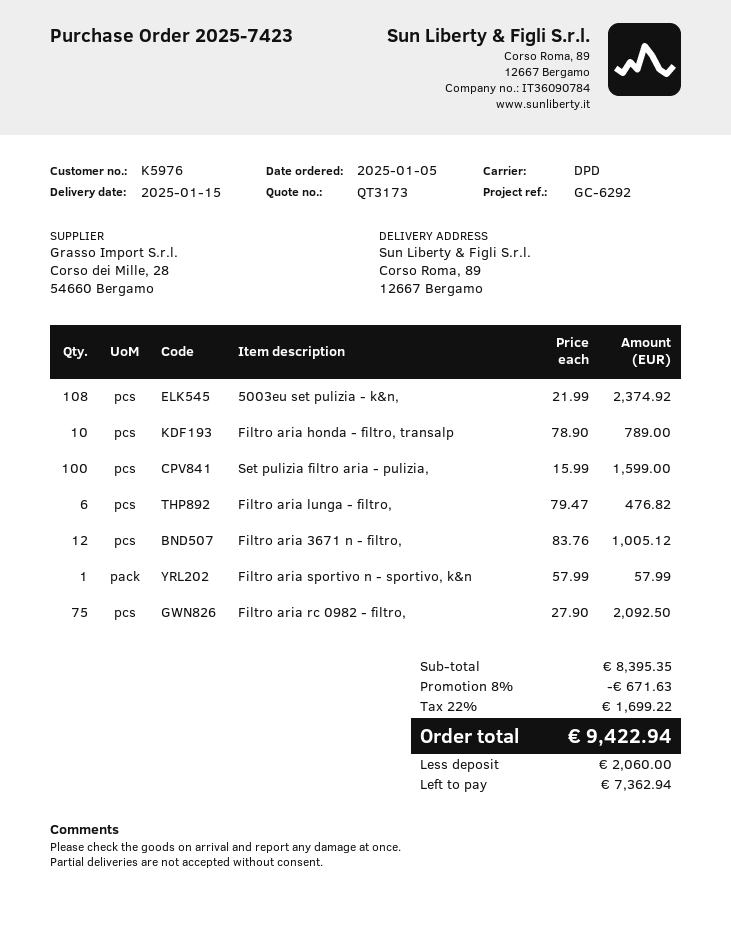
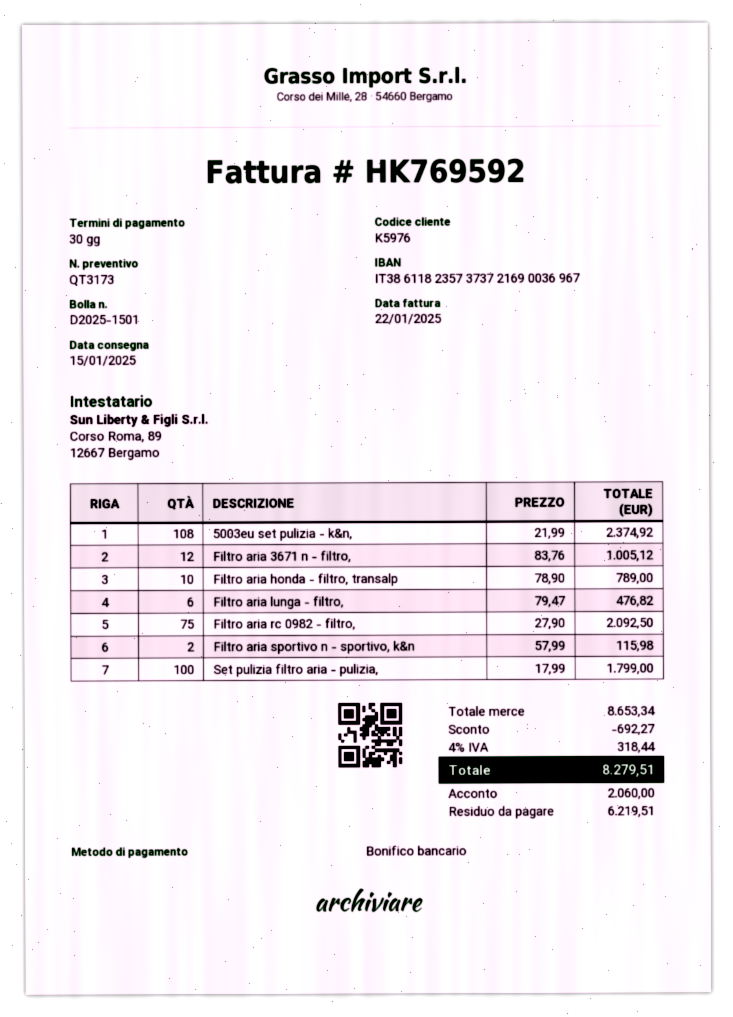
Set pulizia filtro aria - pulizia,: 100 x 15.99 = 1599.00 -> 100 x 17.99 = 1799.00
Filtro aria sportivo n - sportivo, k&n: 1 x 57.99 = 57.99 -> 2 x 57.99 = 115.98
subtotal: 8395.35 -> 8653.34
discount: 671.63 -> 692.27
tax: 22% = 1699.22 -> 4% = 318.44
total: 9422.94 -> 8279.51
balance: 7362.94 -> 6219.51

